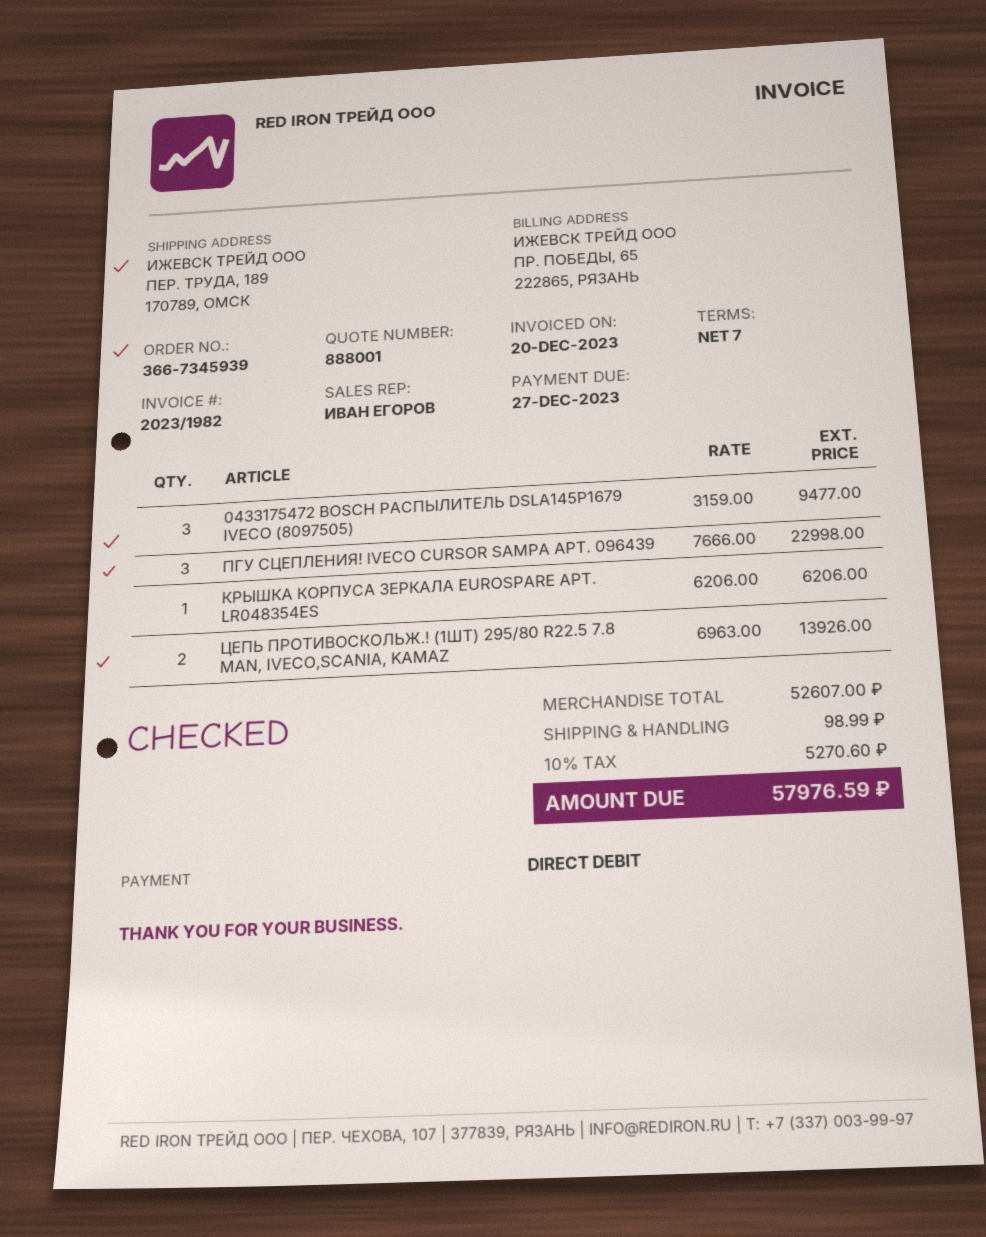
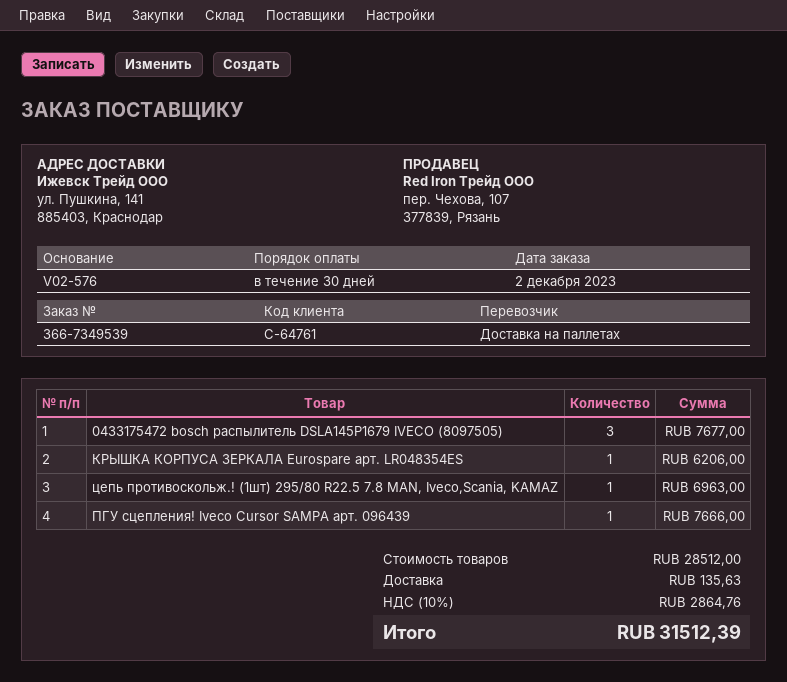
order number: 366-7345939 -> 366-7349539
payment terms: 7 days -> 30 days
ship to: ПЕР. ТРУДА, 189, 170789, ОМСК -> ул. Пушкина, 141, 885403, Краснодар
0433175472 BOSCH РАСПЫЛИТЕЛЬ DSLA145P1679 IVECO (8097505): 3 for 9477.00 -> 3 for 7677.00
ПГУ СЦЕПЛЕНИЯ! IVECO CURSOR SAMPA АРТ. 096439: 3 for 22998.00 -> 1 for 7666.00
ЦЕПЬ ПРОТИВОСКОЛЬЖ.! (1ШТ) 295/80 R22.5 7.8 MAN, IVECO,SCANIA, KAMAZ: 2 for 13926.00 -> 1 for 6963.00
subtotal: 52607.00 -> 28512.00
shipping: 98.99 -> 135.63
tax: 10% = 5270.60 -> 10% = 2864.76
total: 57976.59 -> 31512.39

